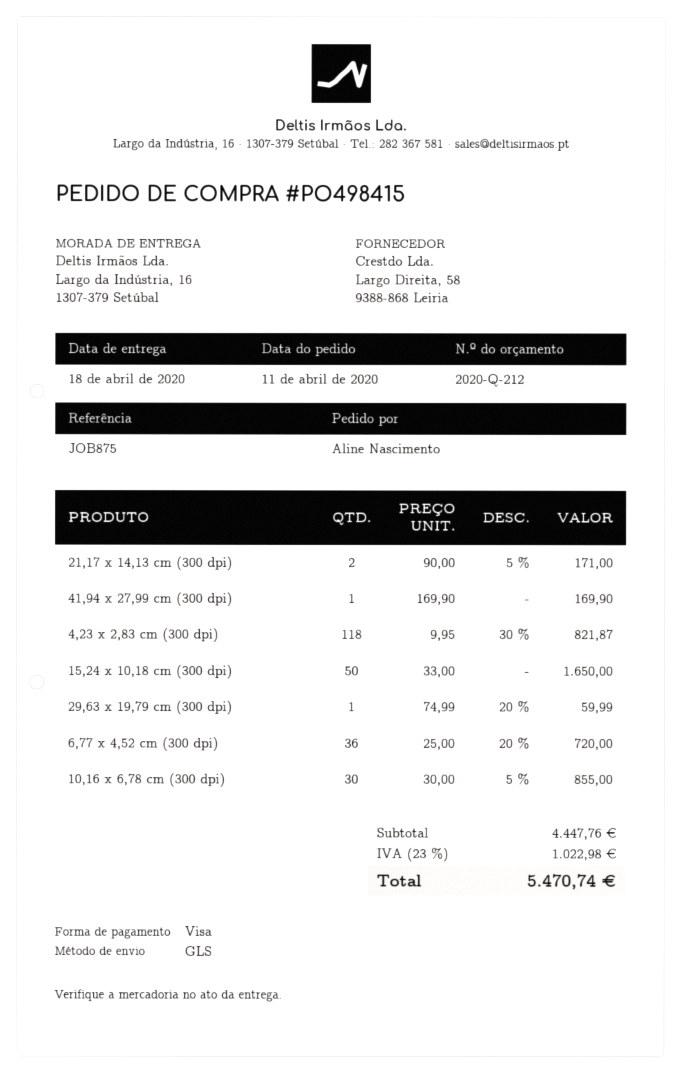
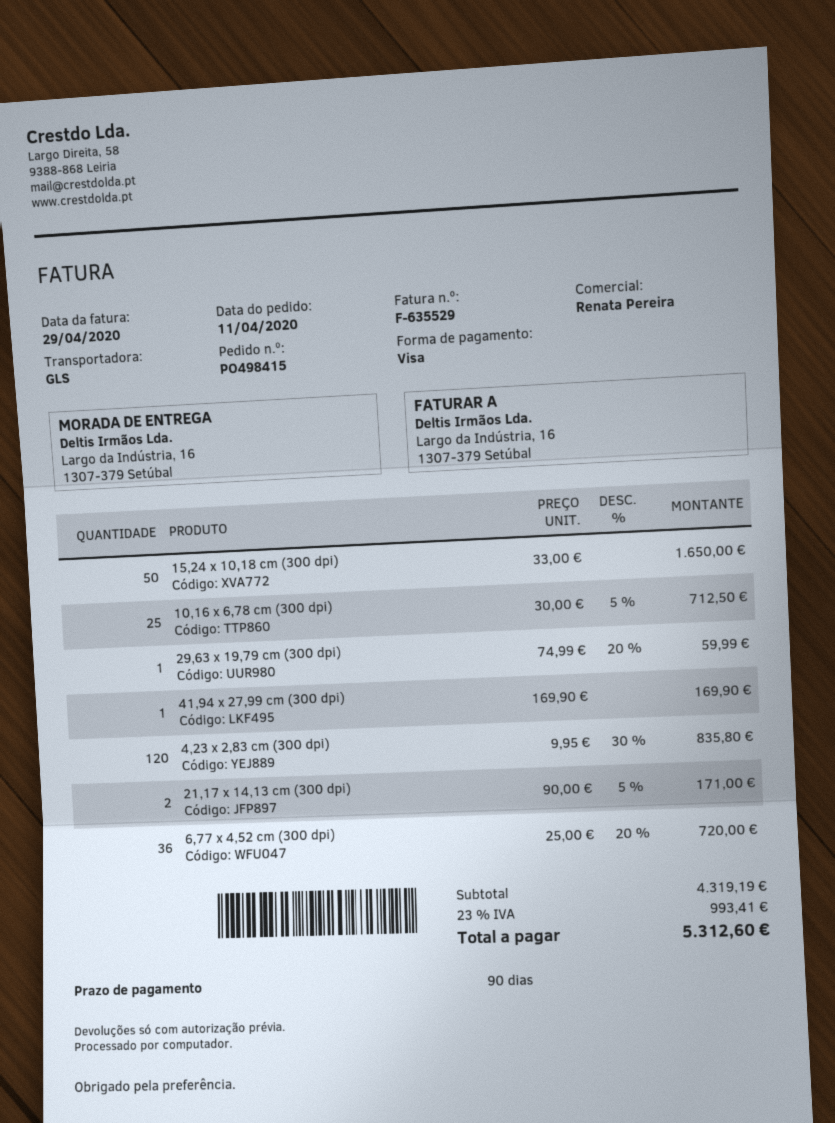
4,23 x 2,83 cm (300 dpi): 118 x 9.95 - 30% = 821.87 -> 120 x 9.95 - 30% = 835.80
10,16 x 6,78 cm (300 dpi): 30 x 30.00 - 5% = 855.00 -> 25 x 30.00 - 5% = 712.50
subtotal: 4447.76 -> 4319.19
tax: 23% = 1022.98 -> 23% = 993.41
total: 5470.74 -> 5312.60

